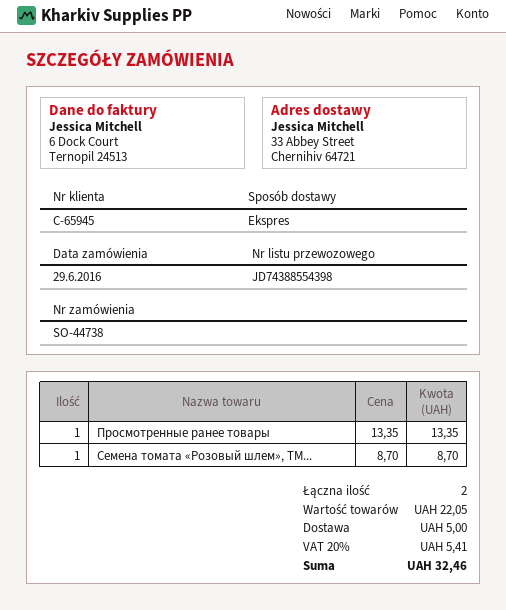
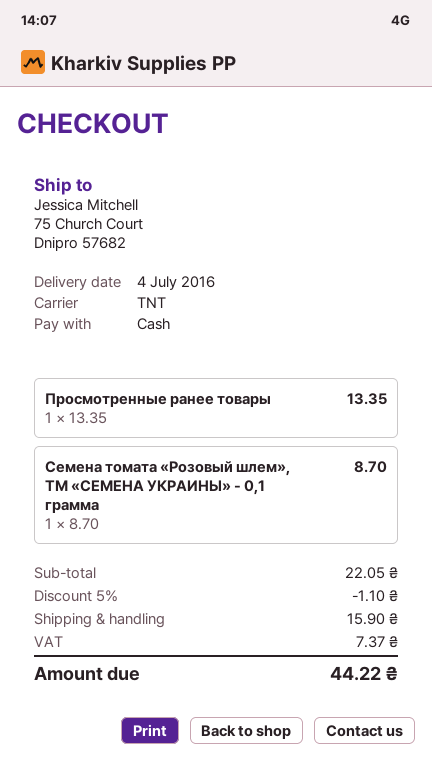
shipping method: express -> TNT
ship to: 33 Abbey Street, Chernihiv 64721 -> 75 Church Court, Dnipro 57682
discount: none -> 5% = 1.10
shipping: 5.00 -> 15.90
tax: 5.41 -> 7.37
total: 32.46 -> 44.22

